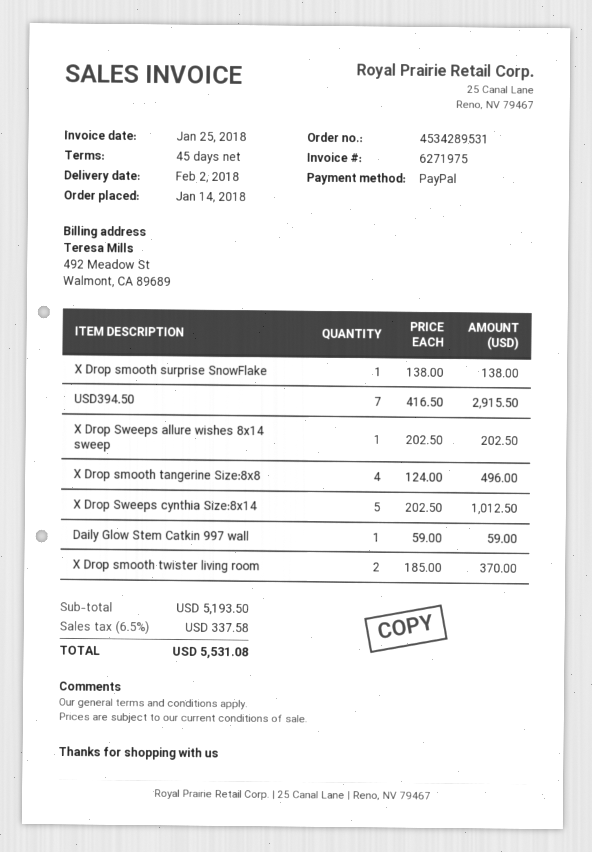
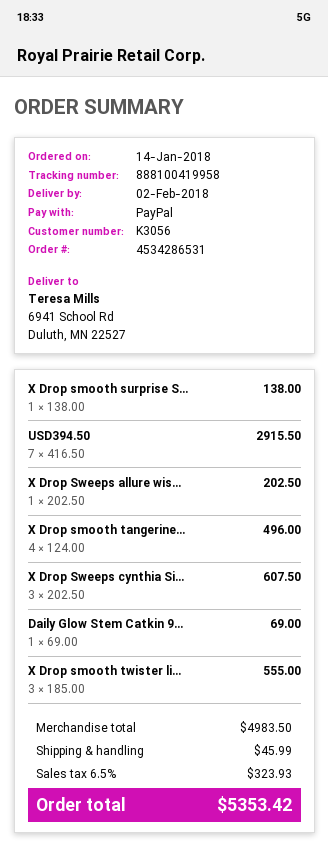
order number: 4534289531 -> 4534286531
X Drop Sweeps cynthia Size:8x14: 5 x 202.50 = 1012.50 -> 3 x 202.50 = 607.50
Daily Glow Stem Catkin 997 wall: 1 x 59.00 = 59.00 -> 1 x 69.00 = 69.00
X Drop smooth twister living room: 2 x 185.00 = 370.00 -> 3 x 185.00 = 555.00
subtotal: 5193.50 -> 4983.50
shipping: none -> 45.99
tax: 6.5% = 337.58 -> 6.5% = 323.93
total: 5531.08 -> 5353.42

